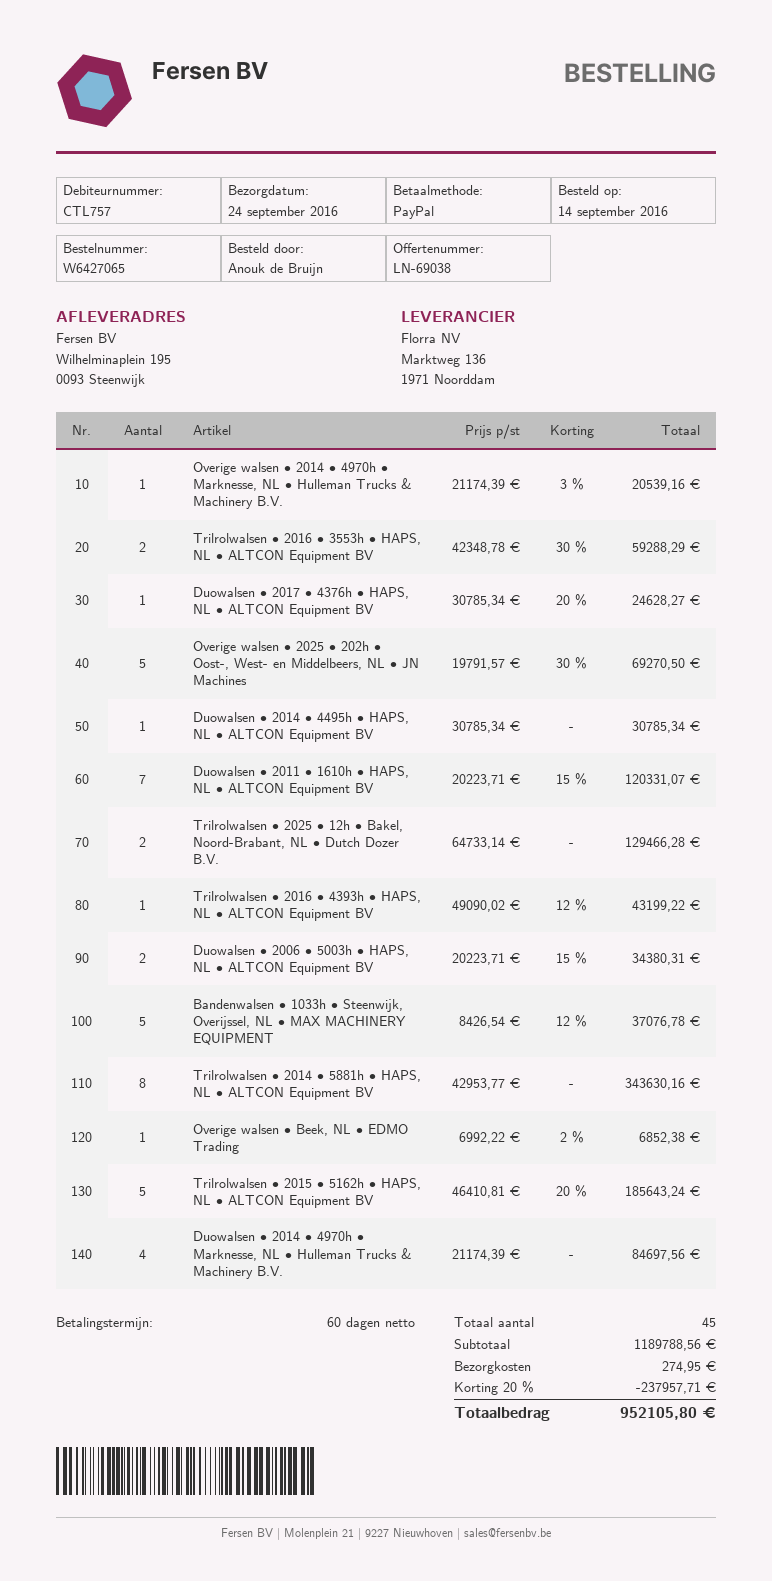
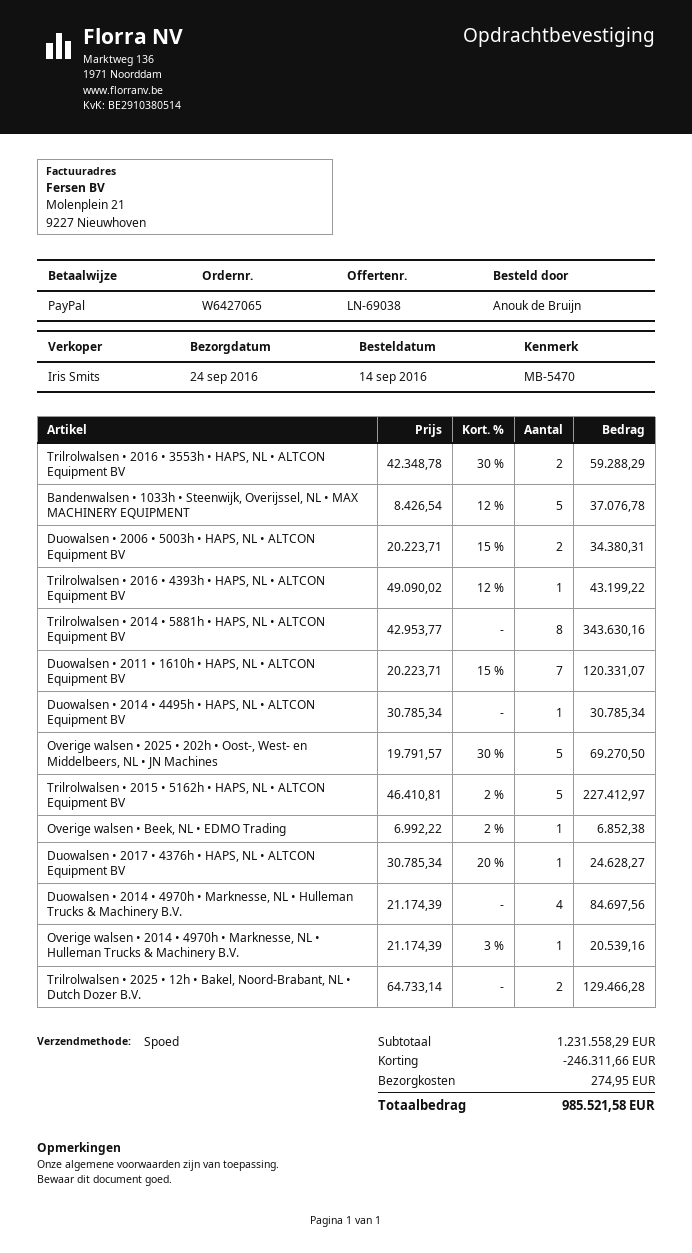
Trilrolwalsen • 2015 • 5162h • HAPS, NL • ALTCON Equipment BV: 5 x 46410.81 - 20% = 185643.24 -> 5 x 46410.81 - 2% = 227412.97
subtotal: 1189788.56 -> 1231558.29
discount: 237957.71 -> 246311.66
total: 952105.80 -> 985521.58

